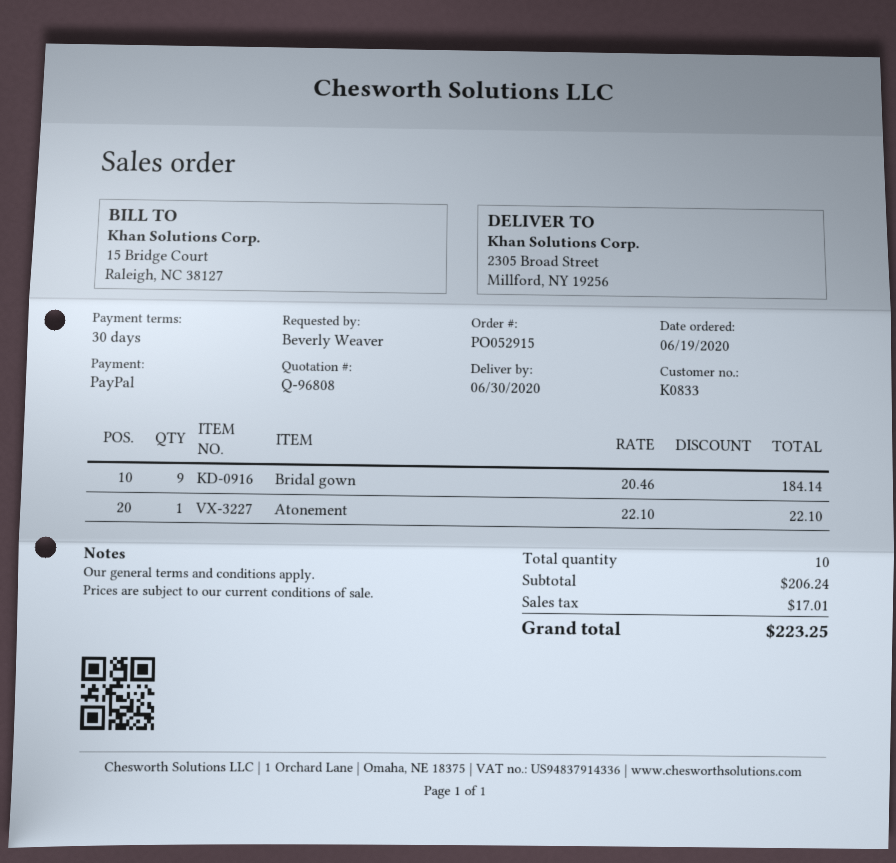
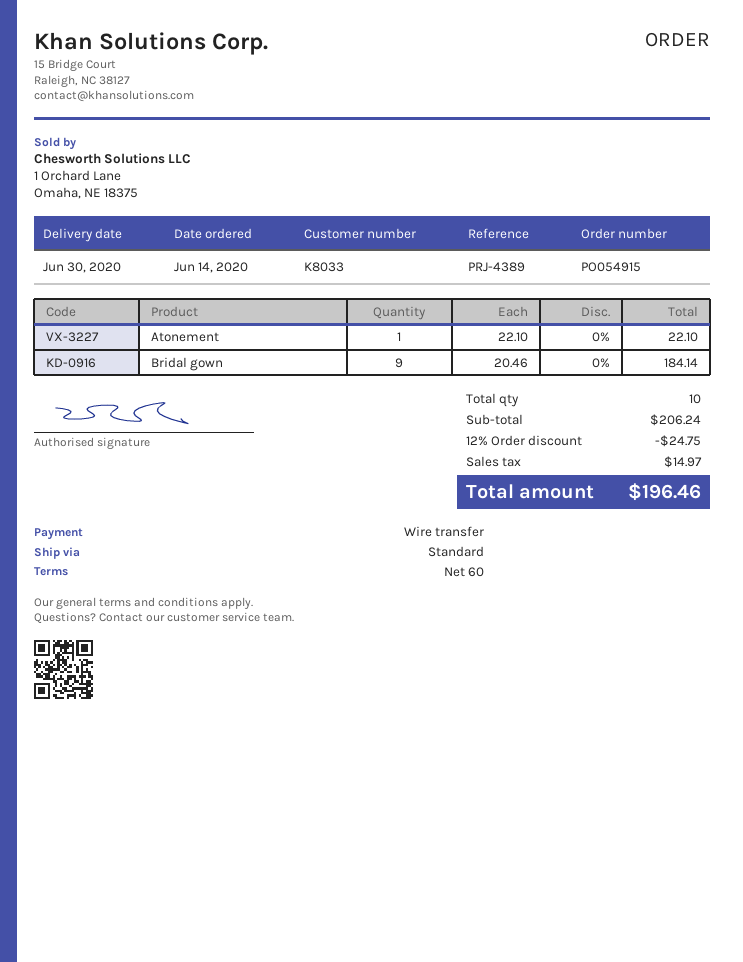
order number: PO052915 -> PO054915
order date: 2020-06-19 -> 2020-06-14
payment terms: 30 days -> 60 days
customer number: K0833 -> K8033
payment method: PayPal -> bank transfer
discount: none -> 12% = 24.75
tax: 17.01 -> 14.97
total: 223.25 -> 196.46

